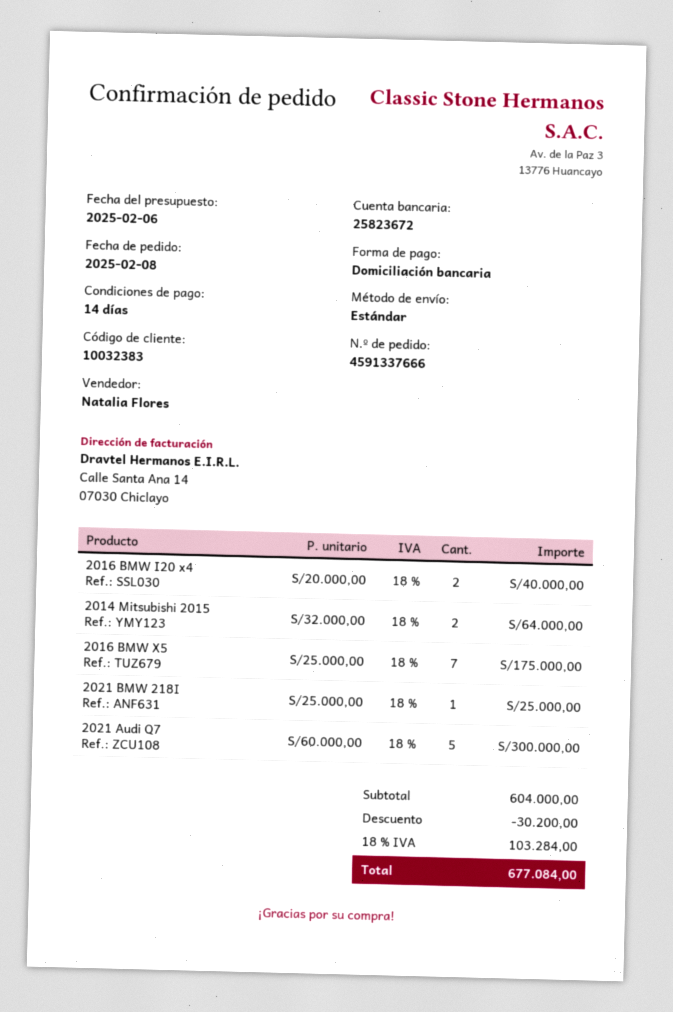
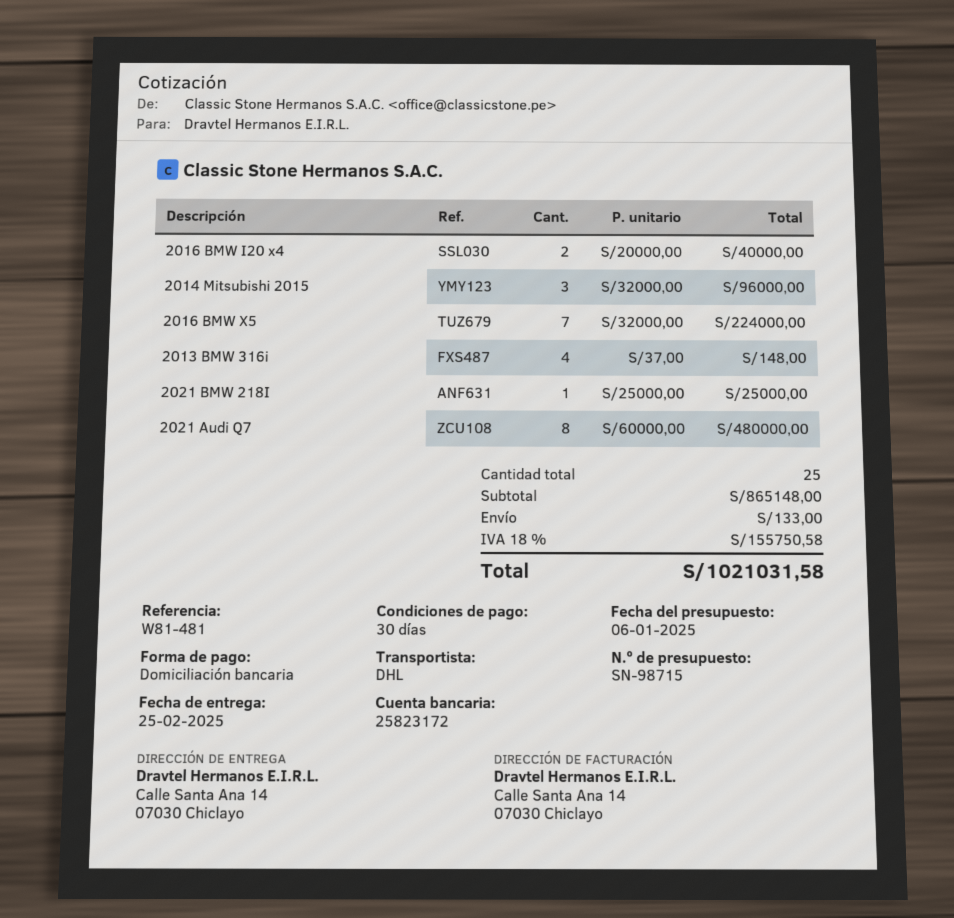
quote date: 2025-02-06 -> 2025-01-06
payment terms: 14 days -> 30 days
bank account: 25823672 -> 25823172
shipping method: standard -> DHL
2014 Mitsubishi 2015: 2 x 32000.00 = 64000.00 -> 3 x 32000.00 = 96000.00
2016 BMW X5: 7 x 25000.00 = 175000.00 -> 7 x 32000.00 = 224000.00
2021 Audi Q7: 5 x 60000.00 = 300000.00 -> 8 x 60000.00 = 480000.00
2013 BMW 316i: none -> 4 x 37.00 = 148.00
subtotal: 604000.00 -> 865148.00
discount: 30200.00 -> none
shipping: none -> 133.00
tax: 18% = 103284.00 -> 18% = 155750.58
total: 677084.00 -> 1021031.58

